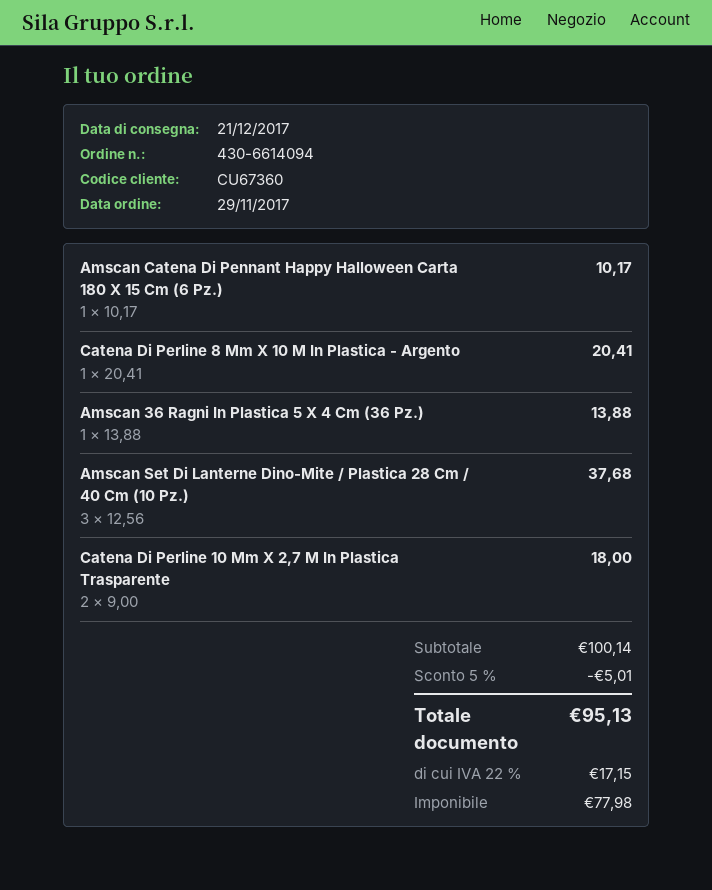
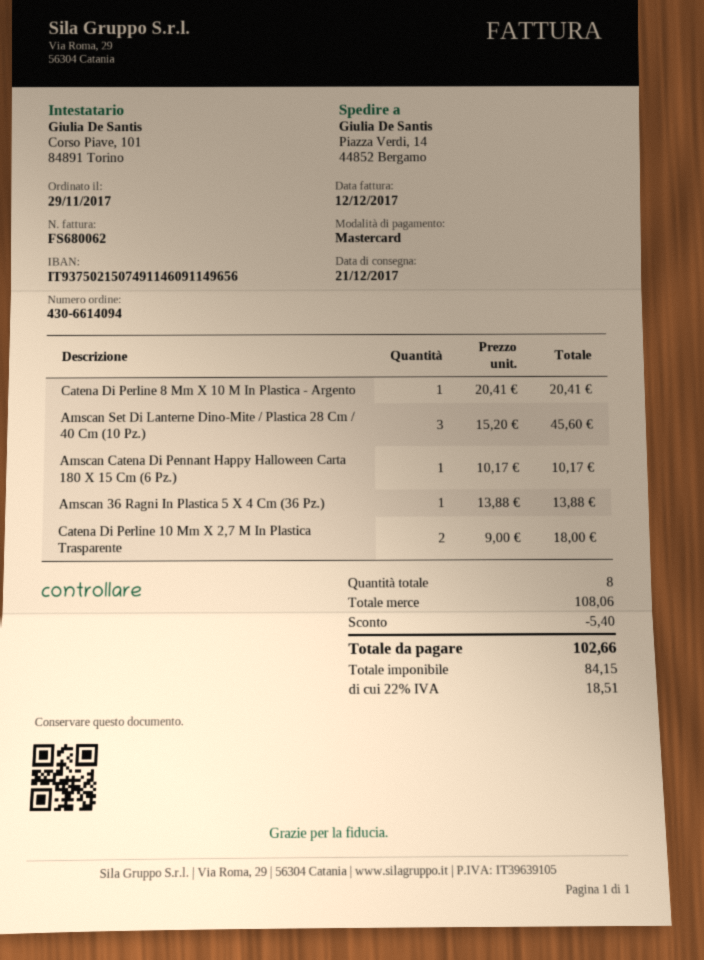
Amscan Set Di Lanterne Dino-Mite / Plastica 28 Cm / 40 Cm (10 Pz.): 3 x 12.56 = 37.68 -> 3 x 15.20 = 45.60
subtotal: 100.14 -> 108.06
discount: 5.01 -> 5.40
net: 77.98 -> 84.15
tax: 22% = 17.15 -> 22% = 18.51
total: 95.13 -> 102.66

